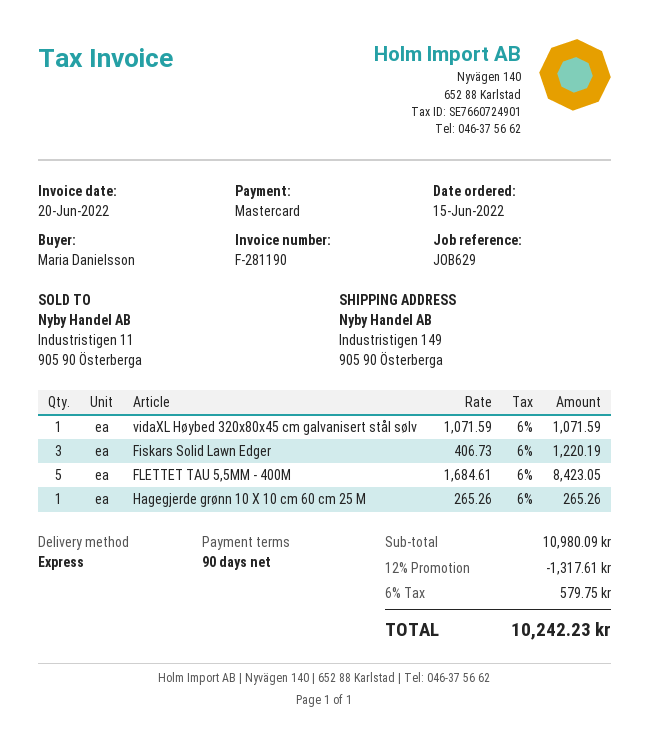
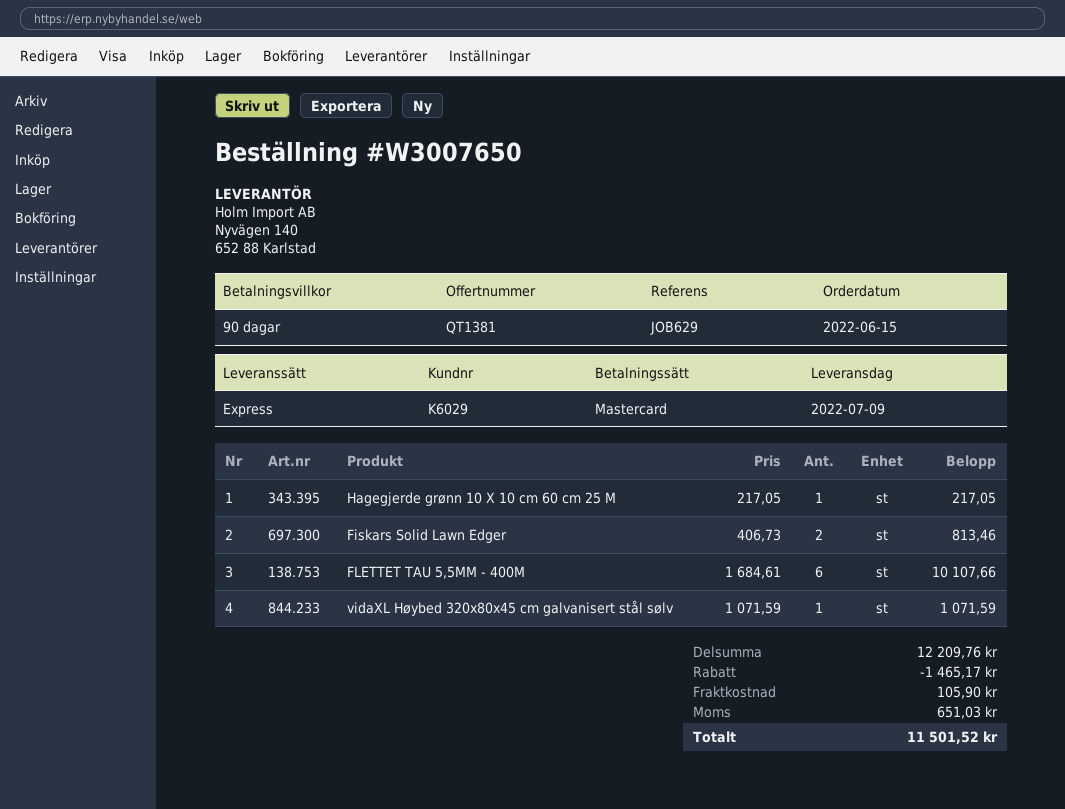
Fiskars Solid Lawn Edger: 3 x 406.73 = 1220.19 -> 2 x 406.73 = 813.46
FLETTET TAU 5,5MM - 400M: 5 x 1684.61 = 8423.05 -> 6 x 1684.61 = 10107.66
Hagegjerde grønn 10 X 10 cm 60 cm 25 M: 1 x 265.26 = 265.26 -> 1 x 217.05 = 217.05
subtotal: 10980.09 -> 12209.76
discount: 1317.61 -> 1465.17
shipping: none -> 105.90
tax: 579.75 -> 651.03
total: 10242.23 -> 11501.52

